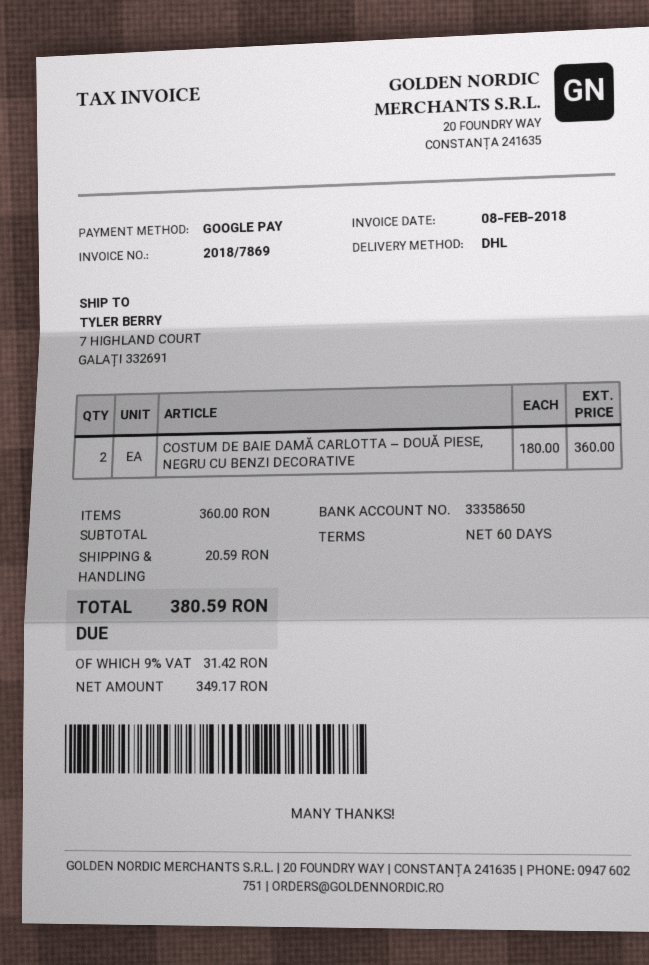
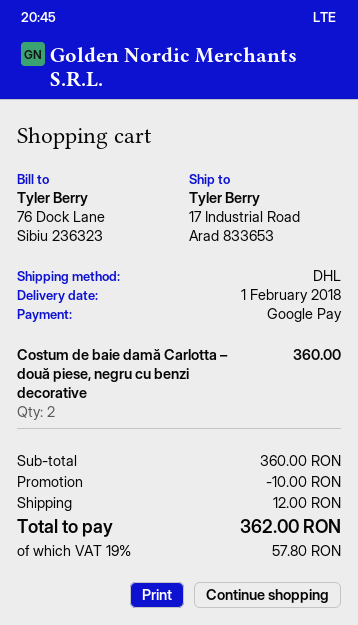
ship to: 7 HIGHLAND COURT, GALAȚI 332691 -> 17 Industrial Road, Arad 833653
discount: none -> 10.00
shipping: 20.59 -> 12.00
tax: 9% = 31.42 -> 19% = 57.80
total: 380.59 -> 362.00

